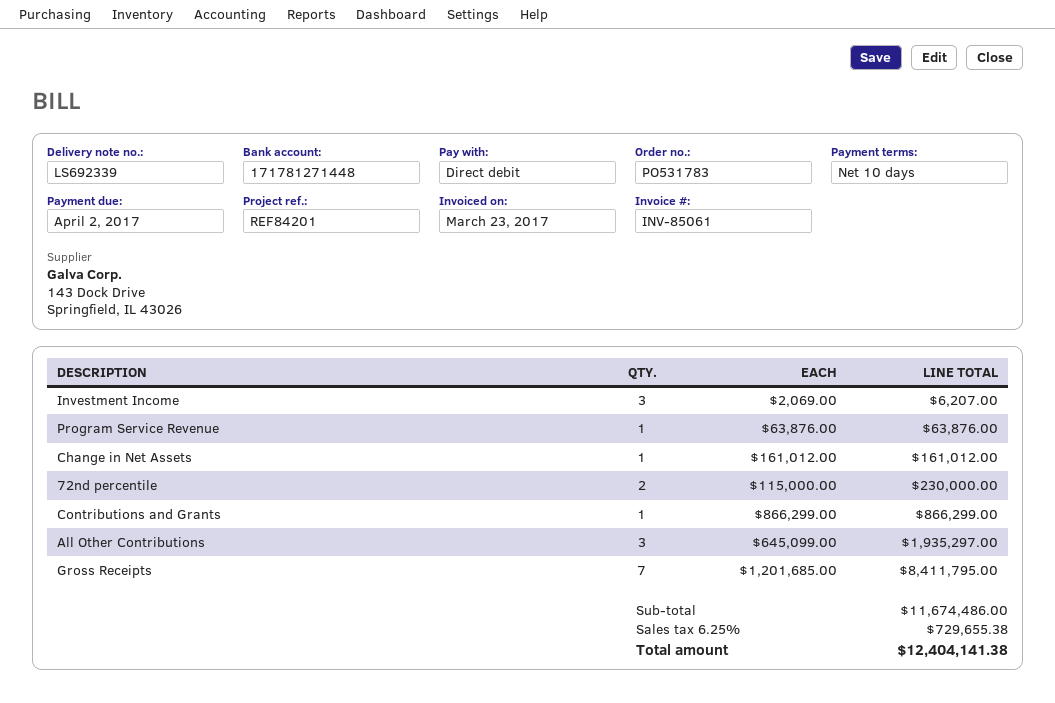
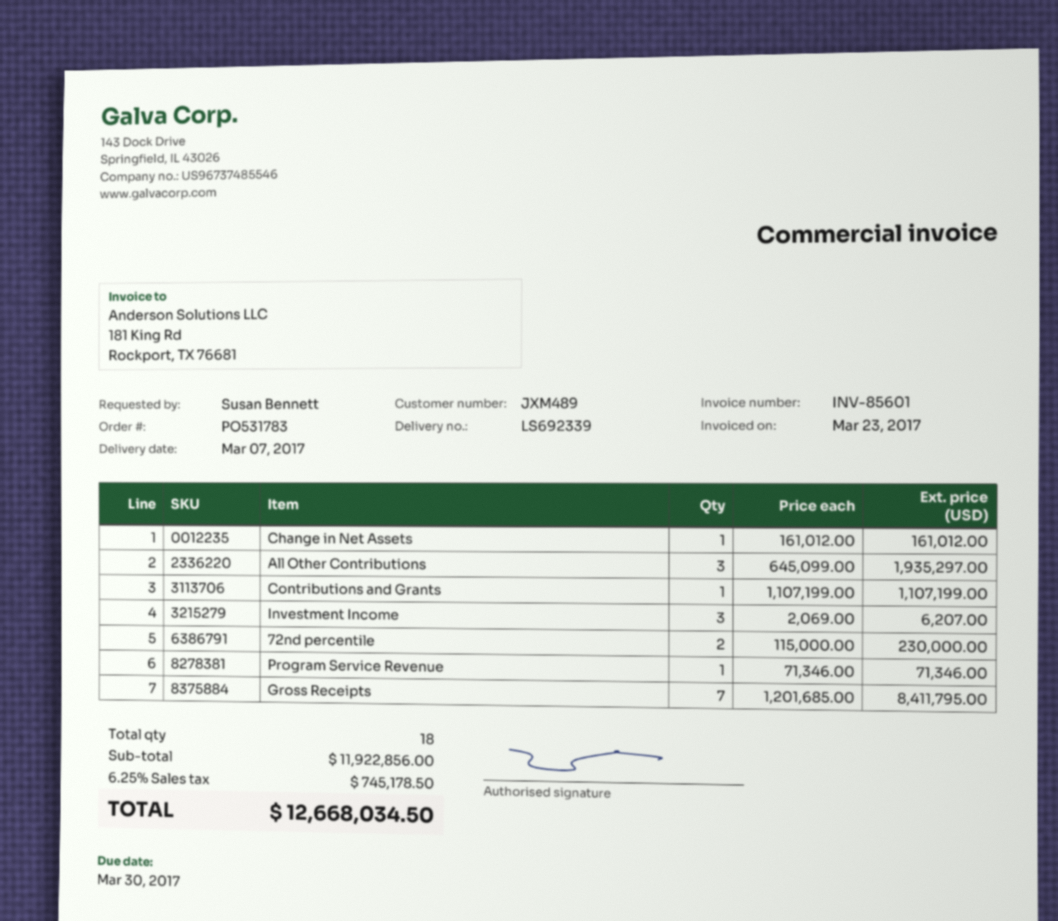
invoice number: INV-85061 -> INV-85601
due date: 2017-04-02 -> 2017-03-30
Program Service Revenue: 1 x 63876.00 = 63876.00 -> 1 x 71346.00 = 71346.00
Contributions and Grants: 1 x 866299.00 = 866299.00 -> 1 x 1107199.00 = 1107199.00
subtotal: 11674486.00 -> 11922856.00
tax: 6.25% = 729655.38 -> 6.25% = 745178.50
total: 12404141.38 -> 12668034.50

